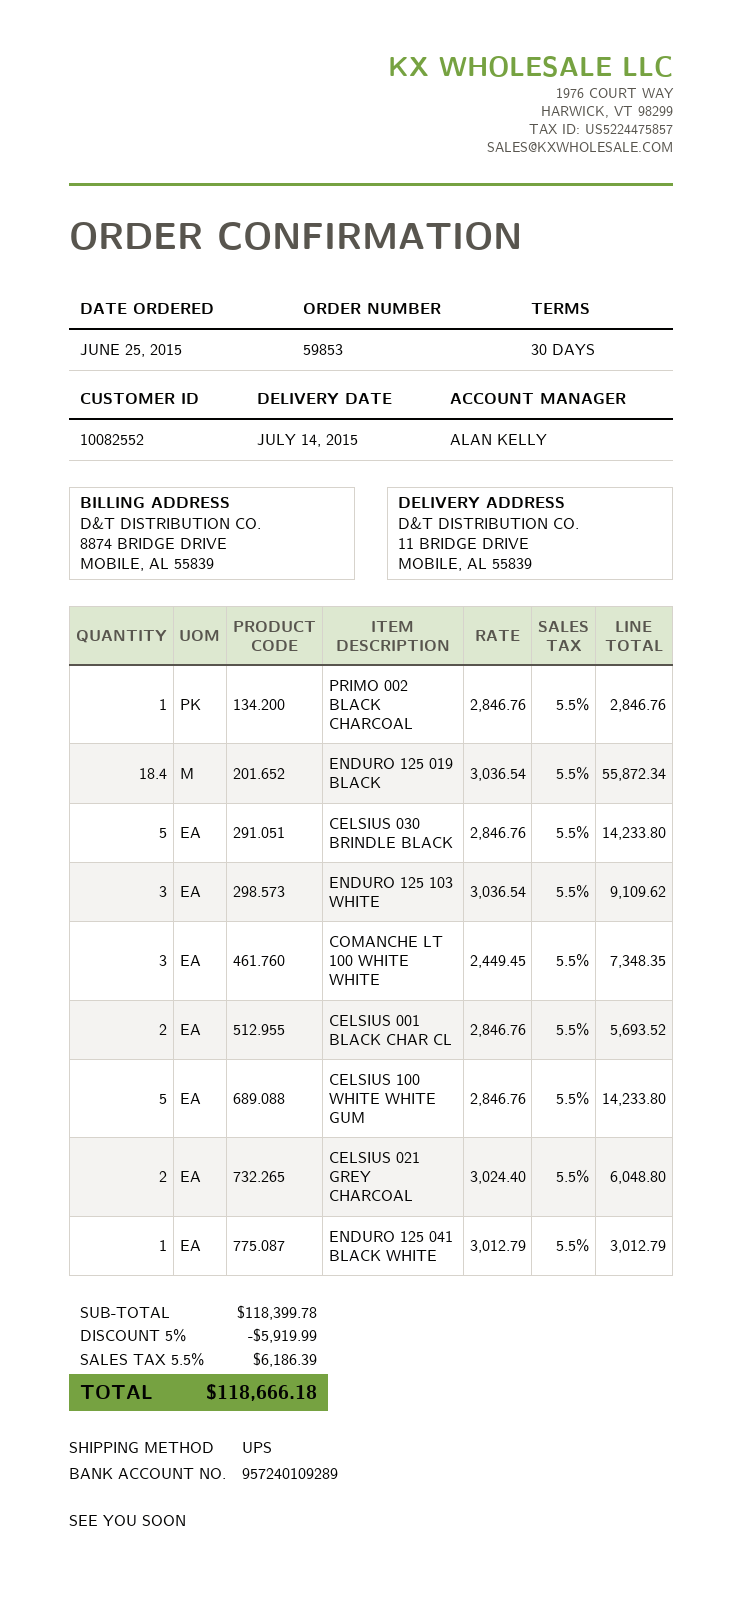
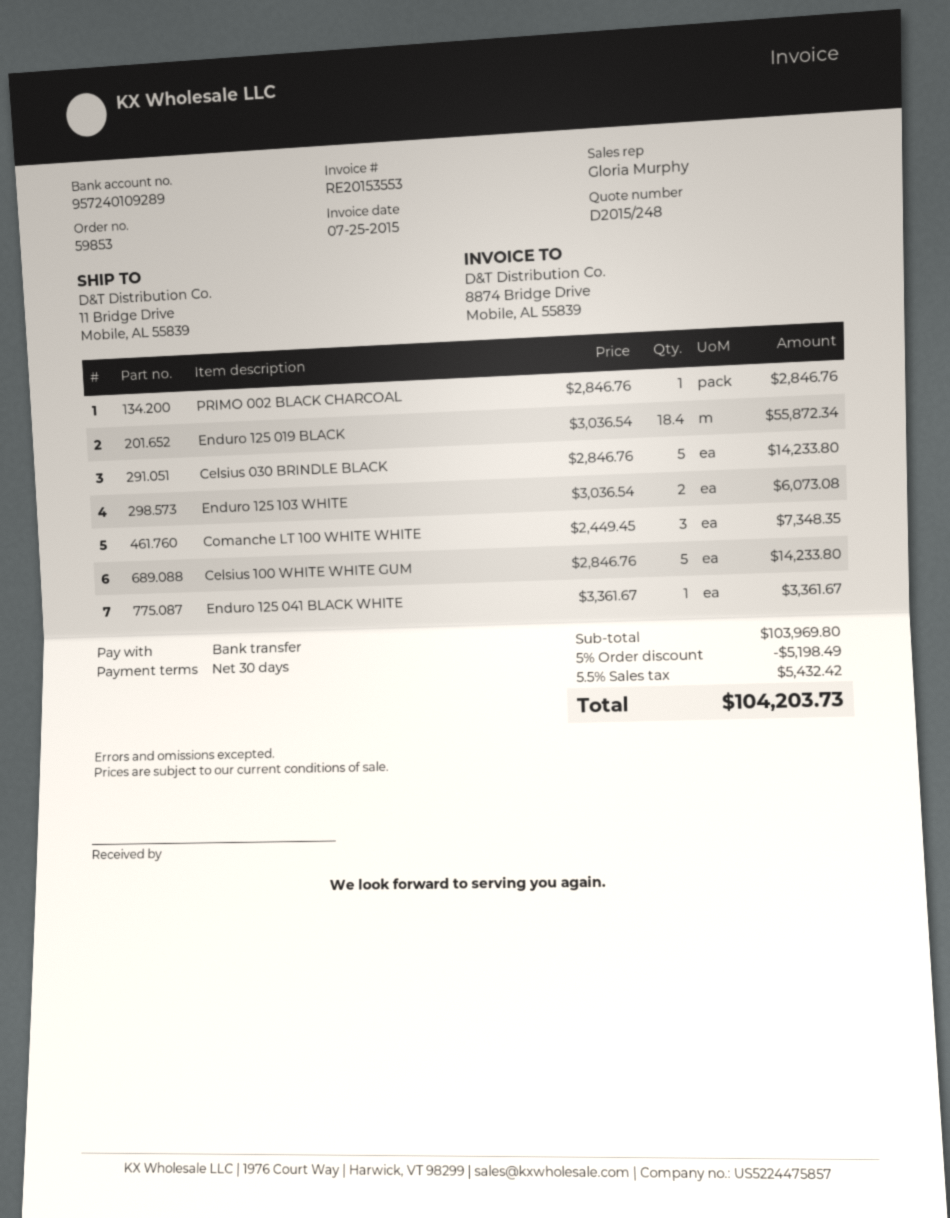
sales rep: ALAN KELLY -> Gloria Murphy
ENDURO 125 103 WHITE: 3 x 3036.54 = 9109.62 -> 2 x 3036.54 = 6073.08
CELSIUS 001 BLACK CHAR CL: 2 x 2846.76 = 5693.52 -> none
CELSIUS 021 GREY CHARCOAL: 2 x 3024.40 = 6048.80 -> none
ENDURO 125 041 BLACK WHITE: 1 x 3012.79 = 3012.79 -> 1 x 3361.67 = 3361.67
subtotal: 118399.78 -> 103969.80
discount: 5% = 5919.99 -> 5% = 5198.49
tax: 5.5% = 6186.39 -> 5.5% = 5432.42
total: 118666.18 -> 104203.73

